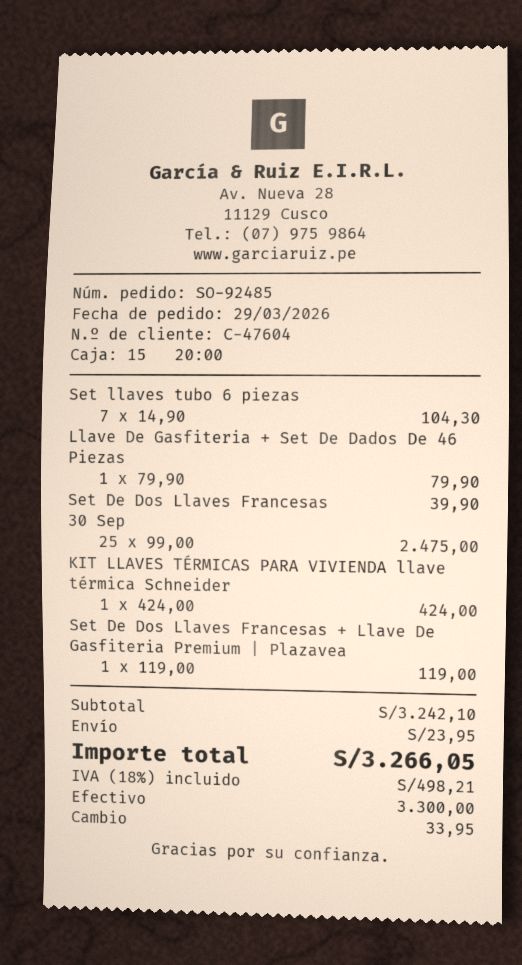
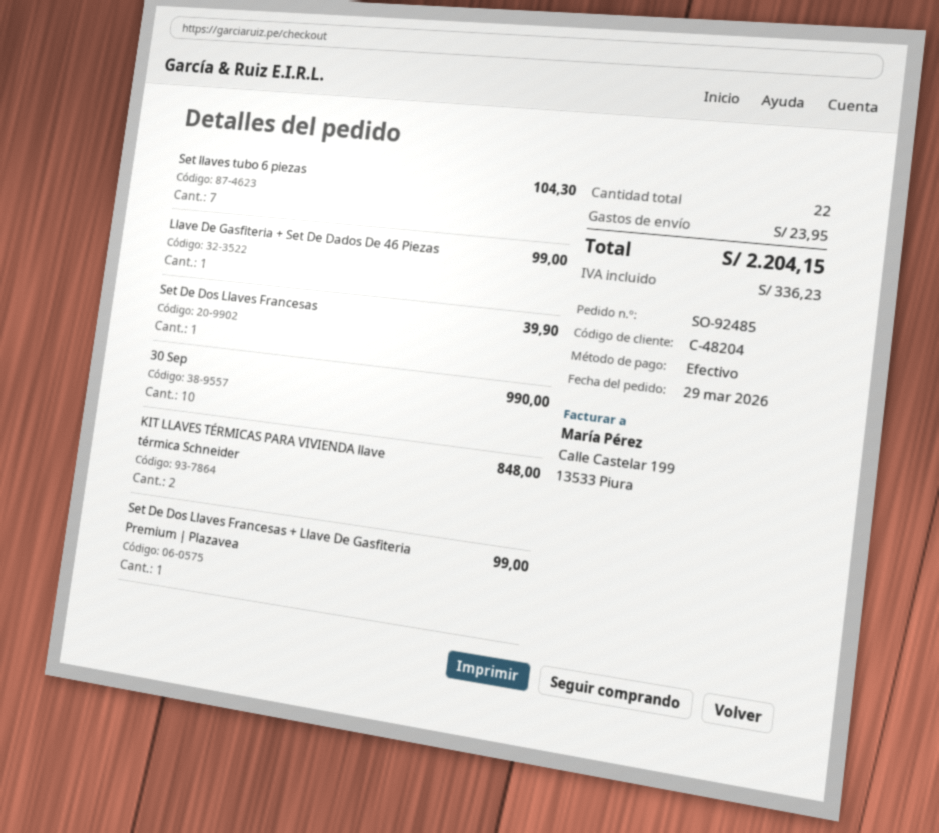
customer number: C-47604 -> C-48204
Llave De Gasfiteria + Set De Dados De 46 Piezas: 1 for 79.90 -> 1 for 99.00
30 Sep: 25 for 2475.00 -> 10 for 990.00
KIT LLAVES TÉRMICAS PARA VIVIENDA llave térmica Schneider: 1 for 424.00 -> 2 for 848.00
Set De Dos Llaves Francesas + Llave De Gasfiteria Premium | Plazavea: 1 for 119.00 -> 1 for 99.00
tax: 498.21 -> 336.23
total: 3266.05 -> 2204.15

